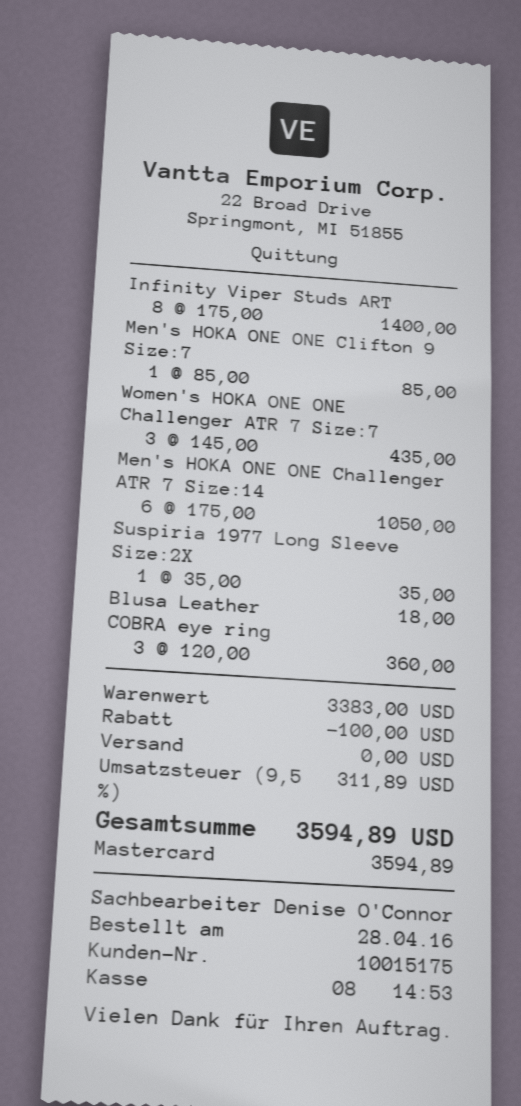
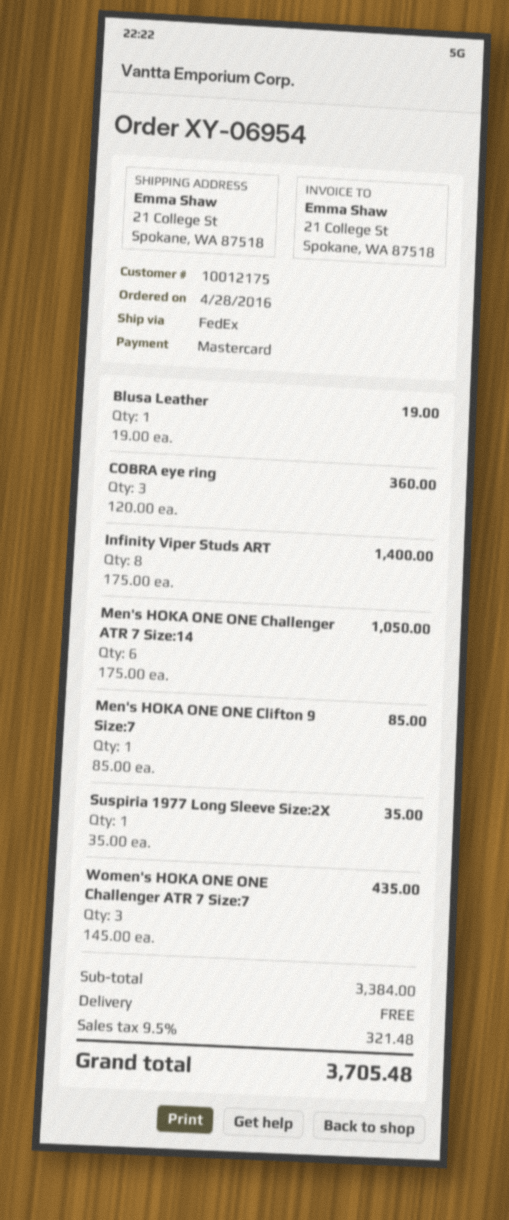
customer number: 10015175 -> 10012175
Blusa Leather: 1 x 18.00 = 18.00 -> 1 x 19.00 = 19.00
subtotal: 3383.00 -> 3384.00
discount: 100.00 -> none
tax: 9.5% = 311.89 -> 9.5% = 321.48
total: 3594.89 -> 3705.48

